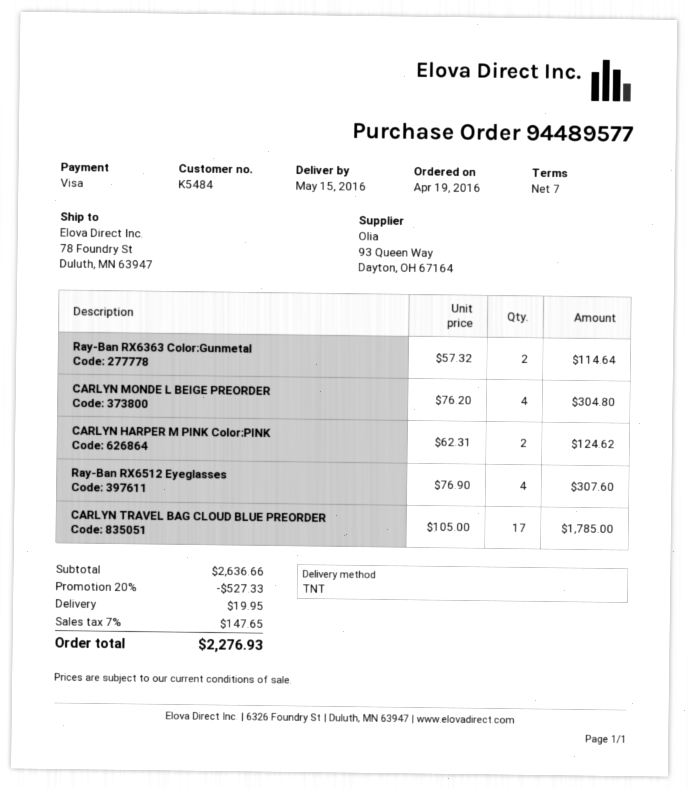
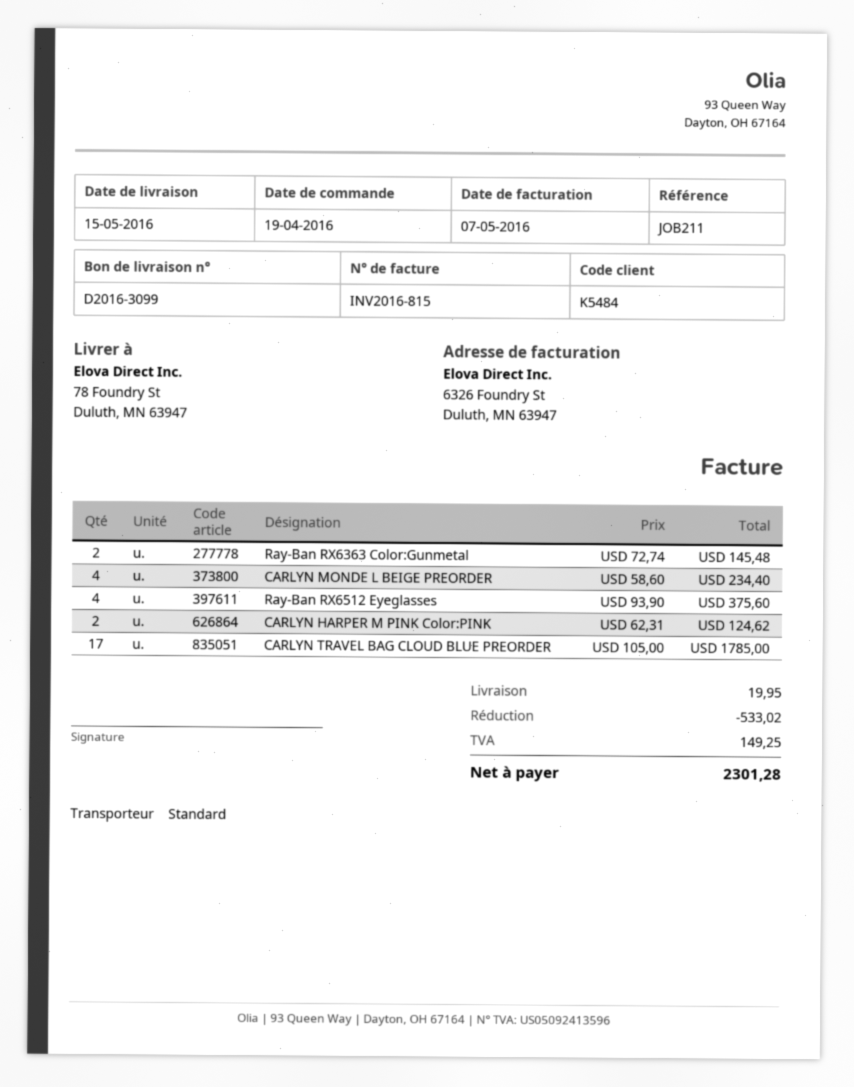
shipping method: TNT -> standard
Ray-Ban RX6363 Color:Gunmetal: 2 x 57.32 = 114.64 -> 2 x 72.74 = 145.48
CARLYN MONDE L BEIGE PREORDER: 4 x 76.20 = 304.80 -> 4 x 58.60 = 234.40
Ray-Ban RX6512 Eyeglasses: 4 x 76.90 = 307.60 -> 4 x 93.90 = 375.60
discount: 527.33 -> 533.02
tax: 147.65 -> 149.25
total: 2276.93 -> 2301.28

